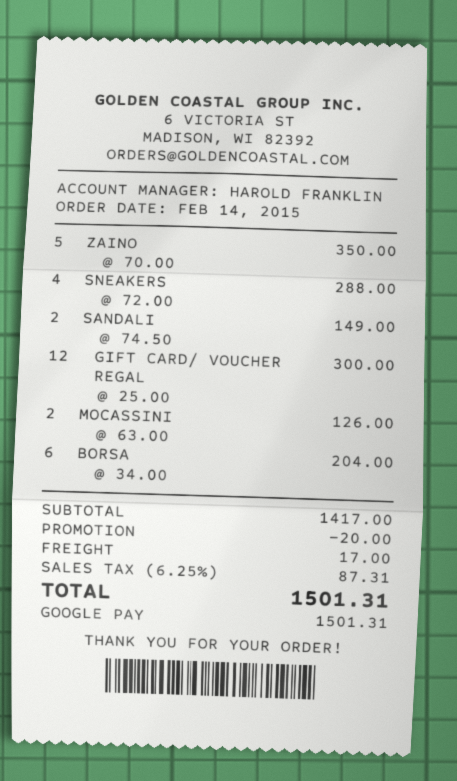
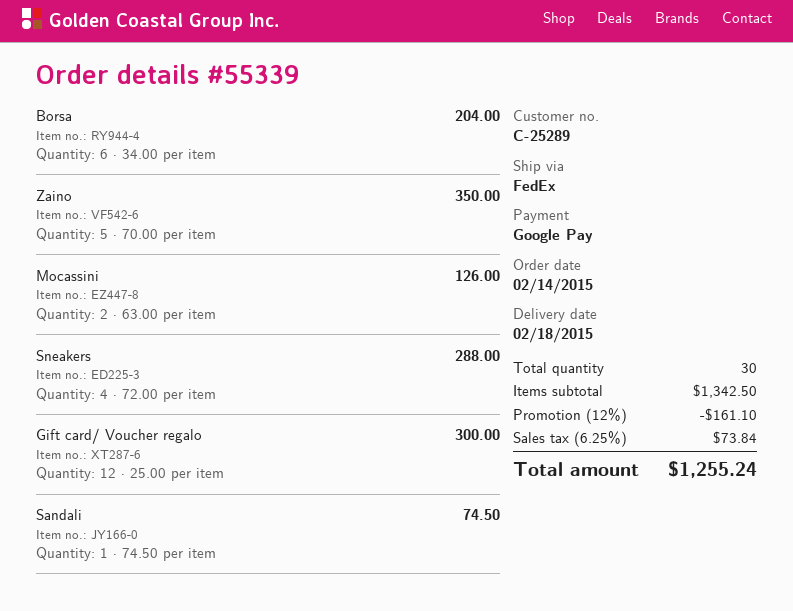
SANDALI: 2 x 74.50 = 149.00 -> 1 x 74.50 = 74.50
subtotal: 1417.00 -> 1342.50
discount: 20.00 -> 161.10
shipping: 17.00 -> none
tax: 6.25% = 87.31 -> 6.25% = 73.84
total: 1501.31 -> 1255.24

